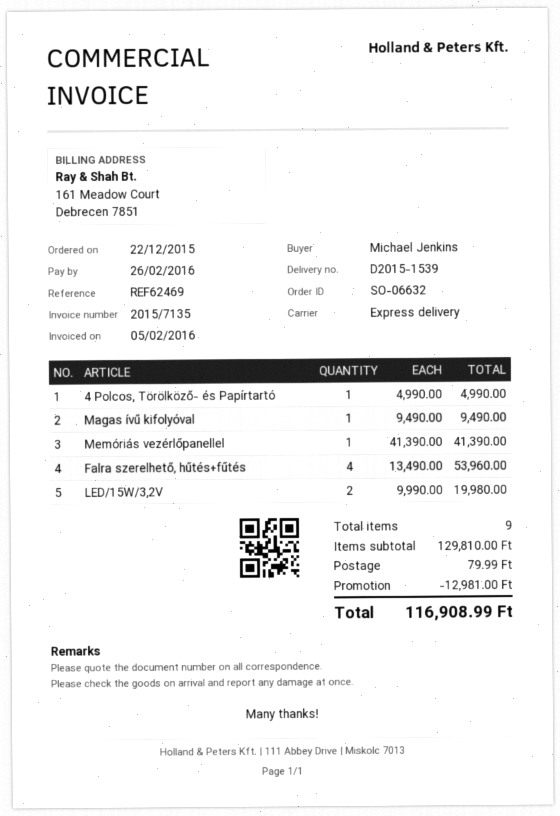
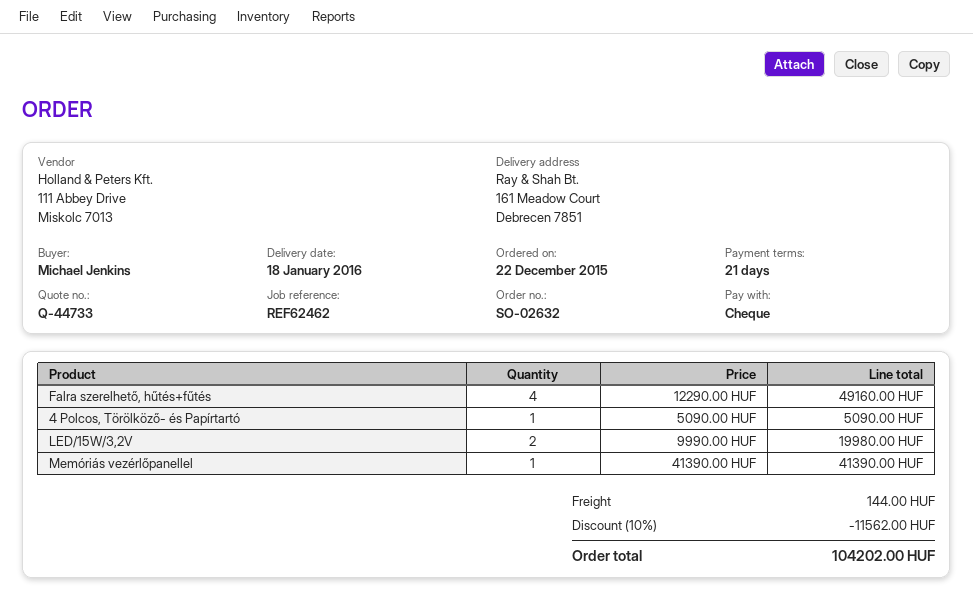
order number: SO-06632 -> SO-02632
reference: REF62469 -> REF62462
4 Polcos, Törölköző- és Papírtartó: 1 x 4990.00 = 4990.00 -> 1 x 5090.00 = 5090.00
Magas ívű kifolyóval: 1 x 9490.00 = 9490.00 -> none
Falra szerelhető, hűtés+fűtés: 4 x 13490.00 = 53960.00 -> 4 x 12290.00 = 49160.00
discount: 12981.00 -> 11562.00
shipping: 79.99 -> 144.00
total: 116908.99 -> 104202.00

